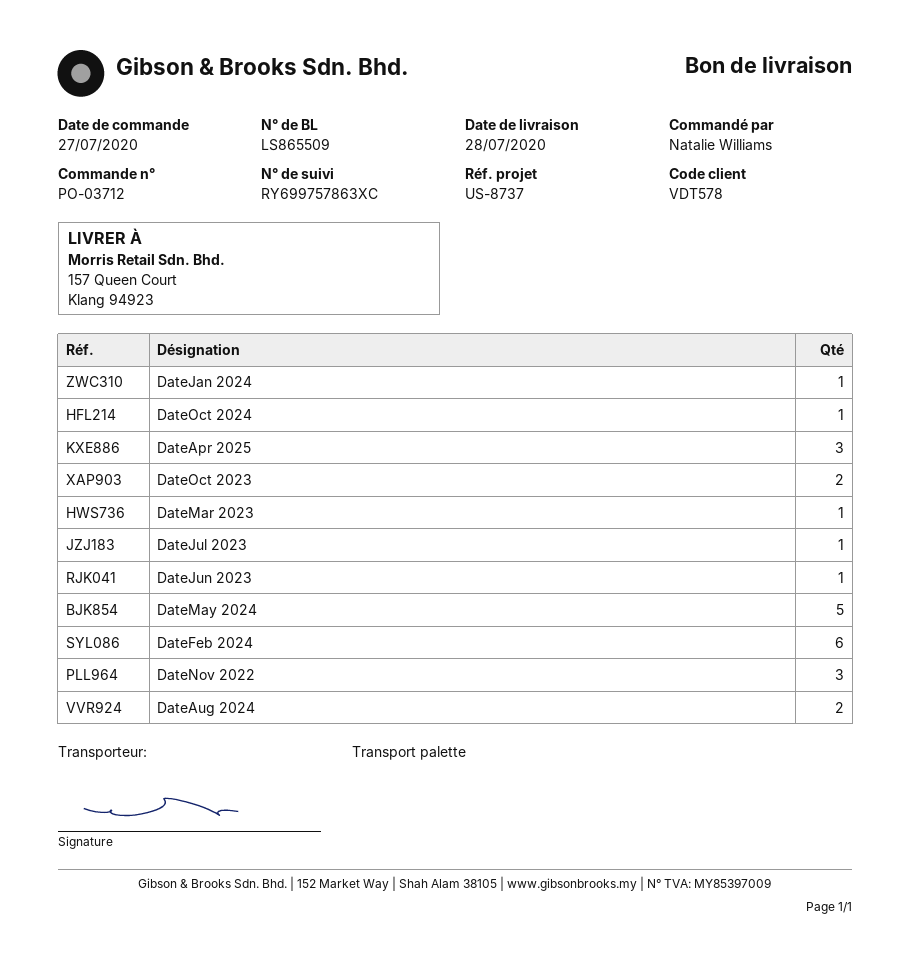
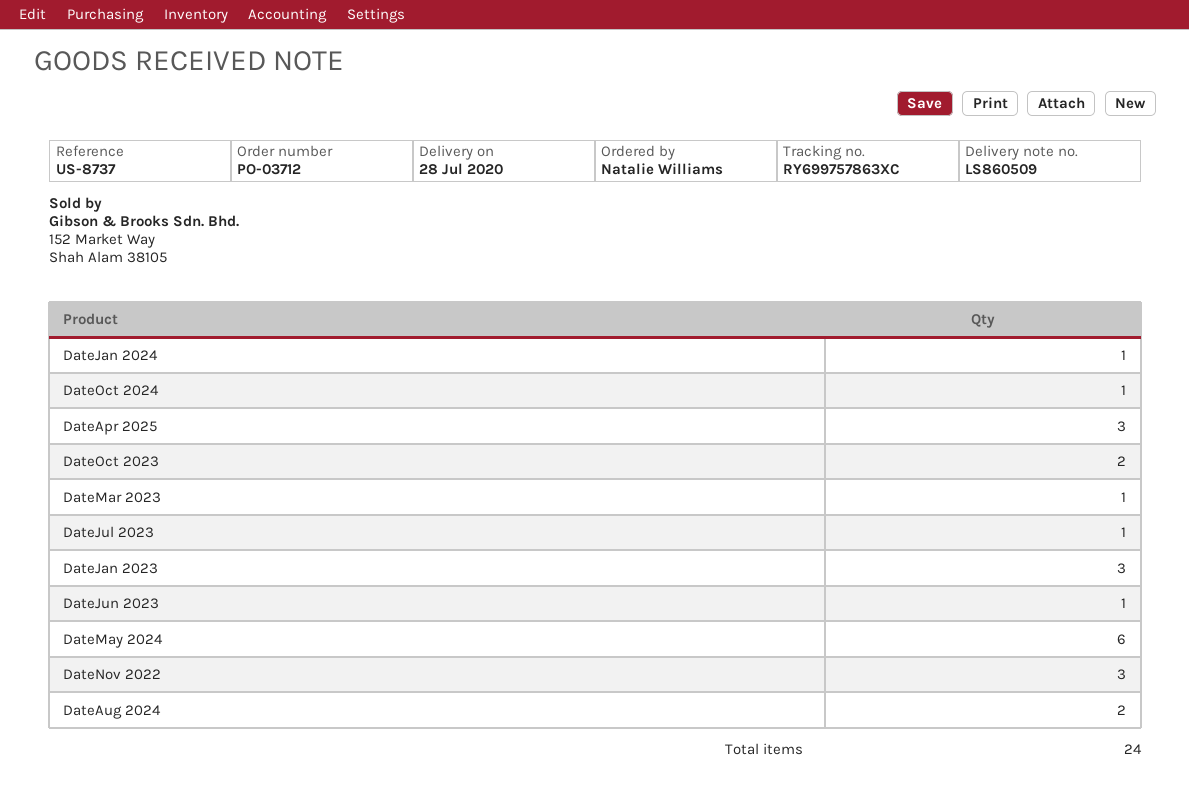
delivery note number: LS865509 -> LS860509
DateMay 2024: 5 -> 6
DateFeb 2024: 6 -> none
DateJan 2023: none -> 3

